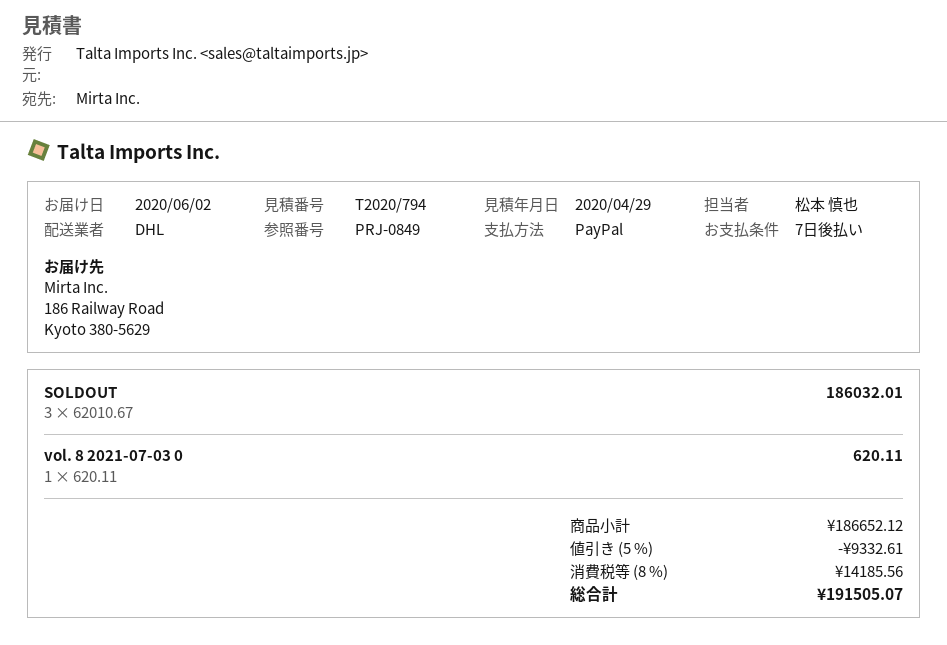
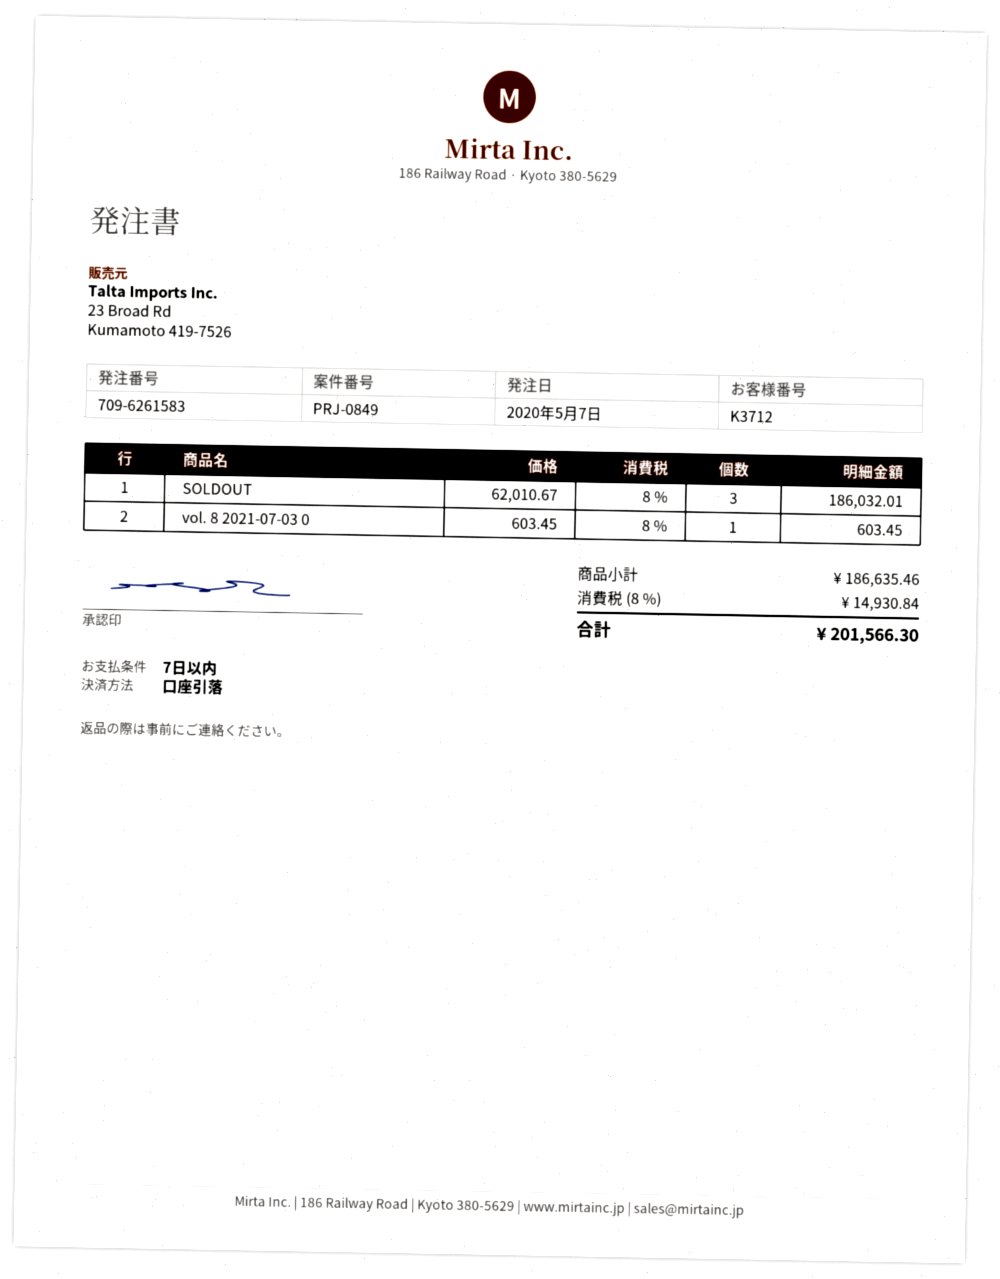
payment method: PayPal -> direct debit
vol. 8 2021-07-03 0: 1 x 620.11 = 620.11 -> 1 x 603.45 = 603.45
subtotal: 186652.12 -> 186635.46
discount: 5% = 9332.61 -> none
tax: 8% = 14185.56 -> 8% = 14930.84
total: 191505.07 -> 201566.30

